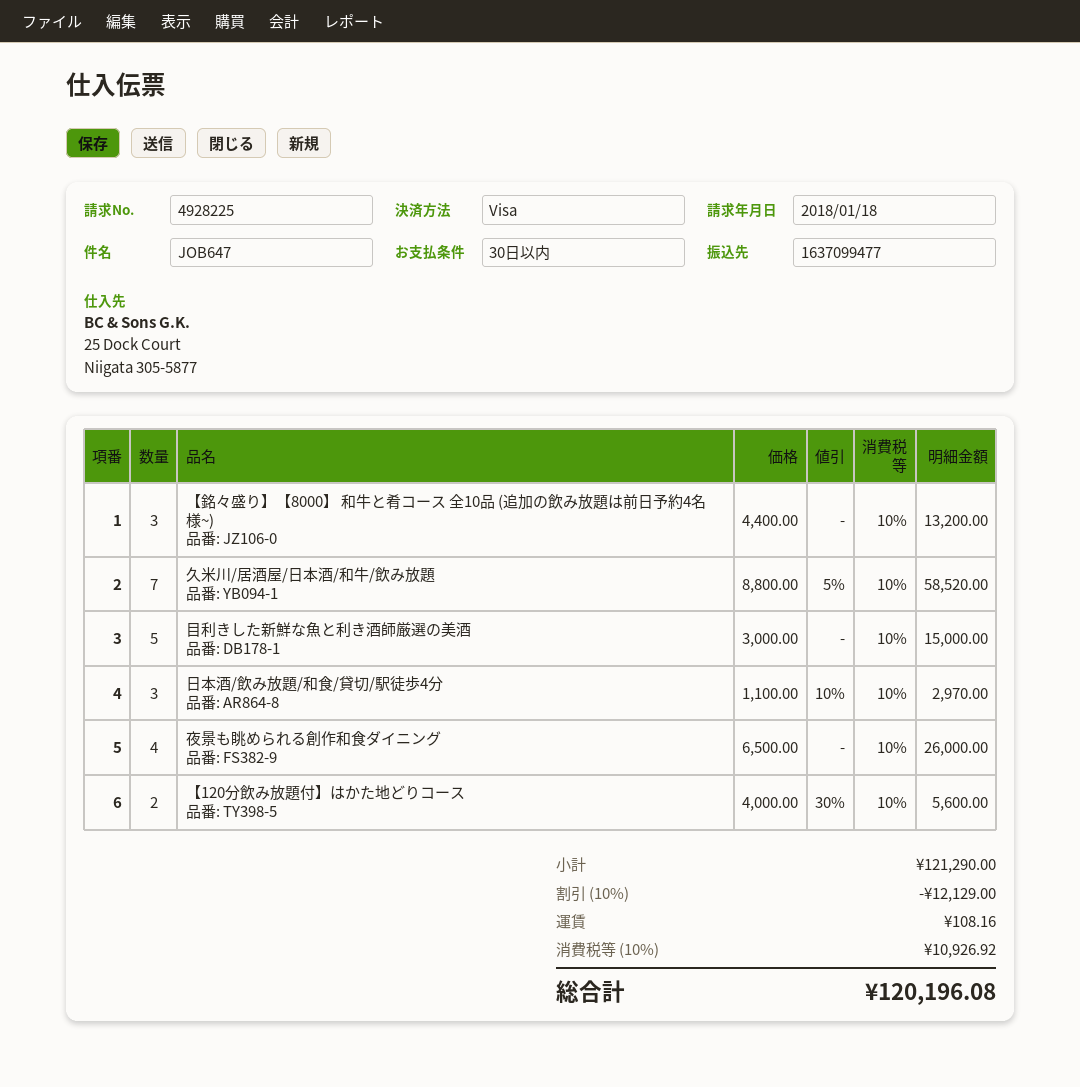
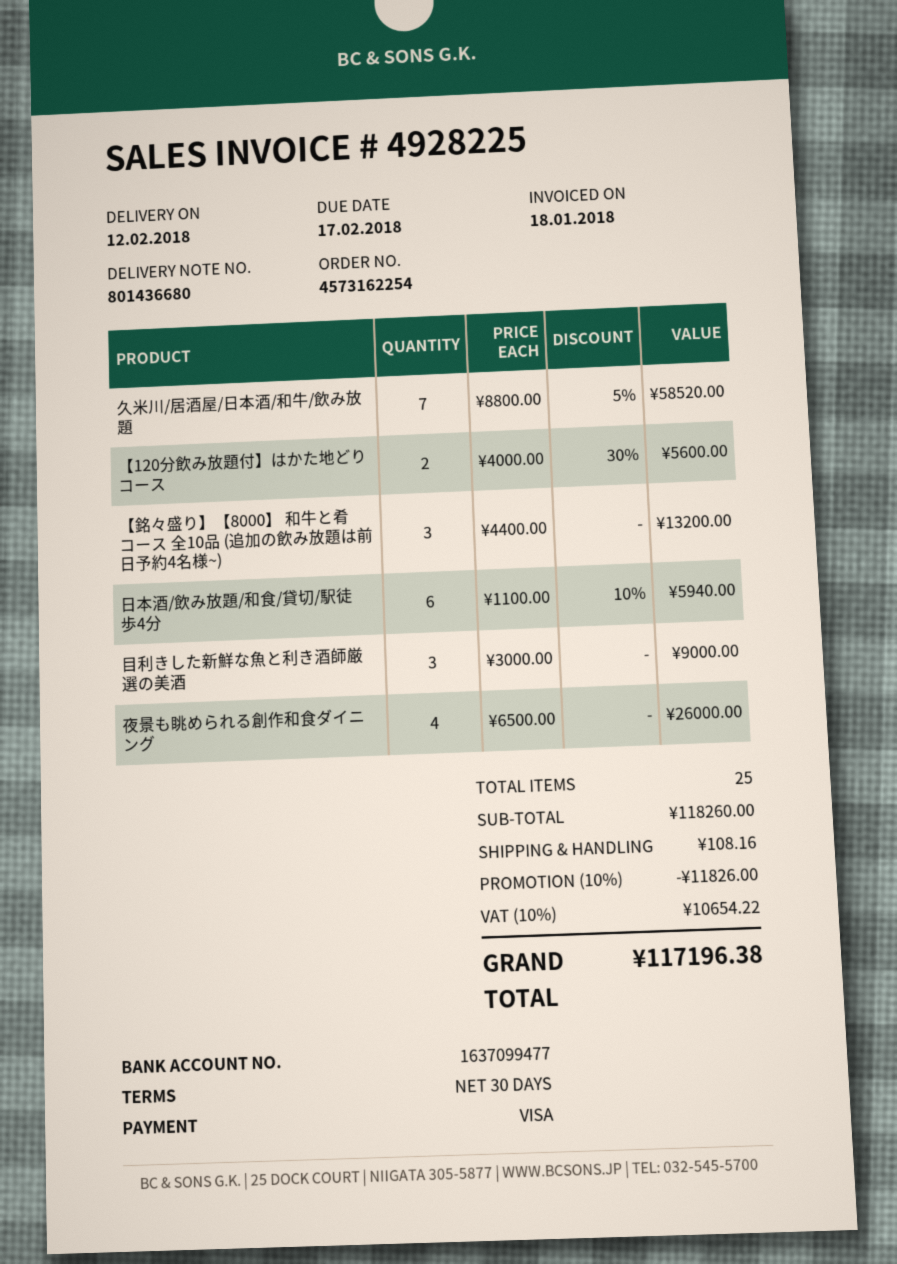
目利きした新鮮な魚と利き酒師厳選の美酒: 5 x 3000.00 = 15000.00 -> 3 x 3000.00 = 9000.00
日本酒/飲み放題/和食/貸切/駅徒歩4分: 3 x 1100.00 - 10% = 2970.00 -> 6 x 1100.00 - 10% = 5940.00
subtotal: 121290.00 -> 118260.00
discount: 10% = 12129.00 -> 10% = 11826.00
tax: 10% = 10926.92 -> 10% = 10654.22
total: 120196.08 -> 117196.38

